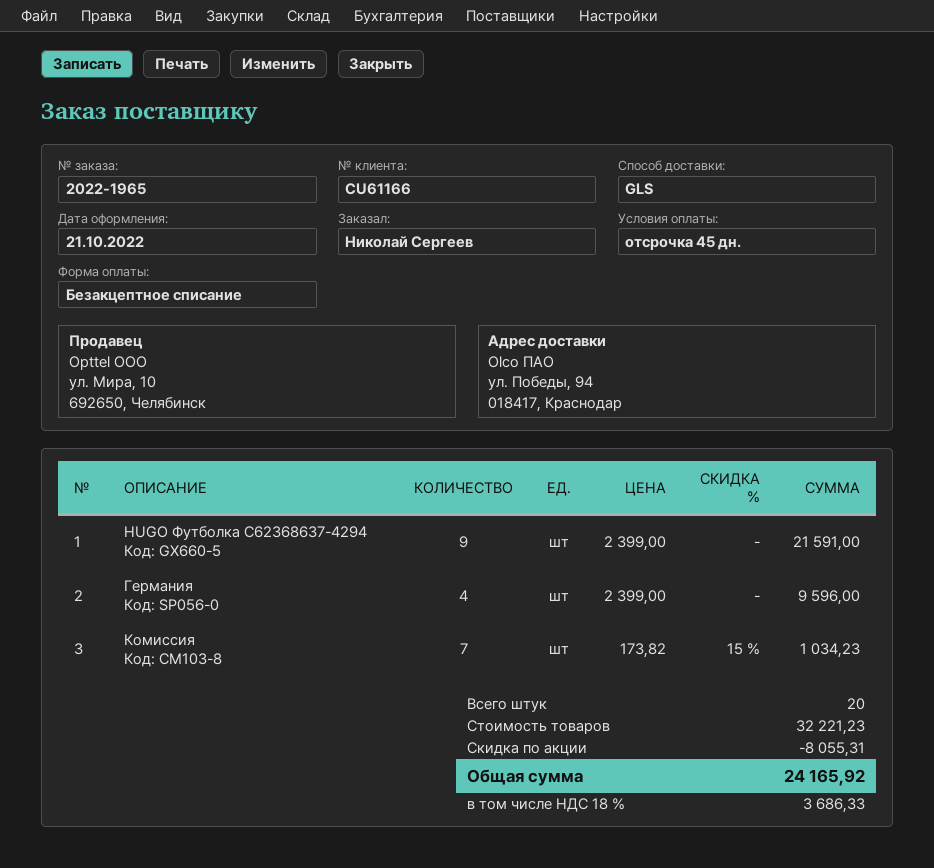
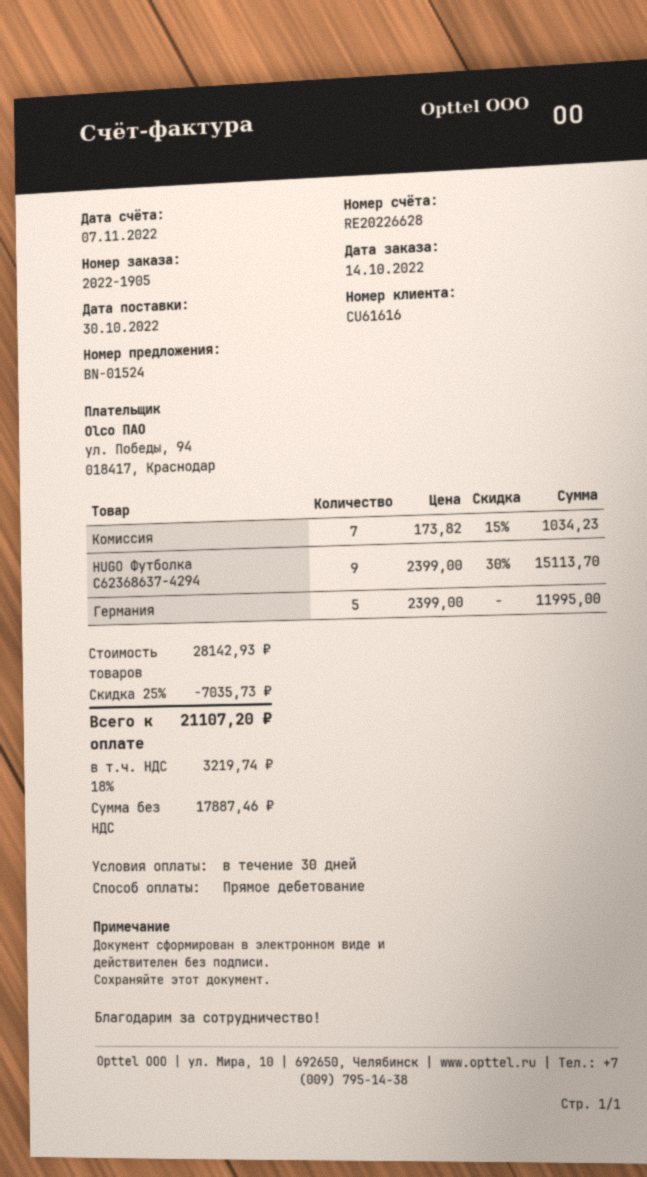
order number: 2022-1965 -> 2022-1905
order date: 2022-10-21 -> 2022-10-14
payment terms: 45 days -> 30 days
customer number: CU61166 -> CU61616
HUGO Футболка C62368637-4294: 9 x 2399.00 = 21591.00 -> 9 x 2399.00 - 30% = 15113.70
Германия: 4 x 2399.00 = 9596.00 -> 5 x 2399.00 = 11995.00
subtotal: 32221.23 -> 28142.93
discount: 8055.31 -> 7035.73
tax: 18% = 3686.33 -> 18% = 3219.74
total: 24165.92 -> 21107.20

